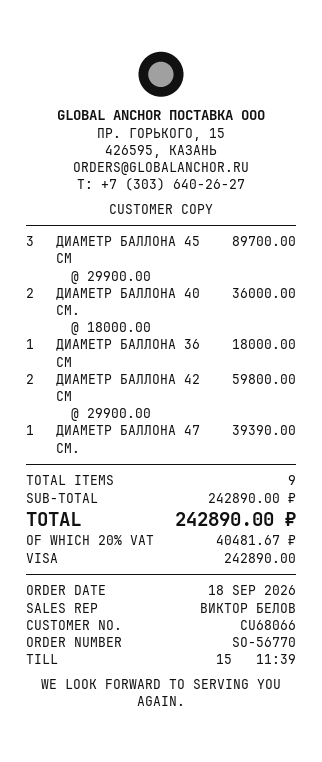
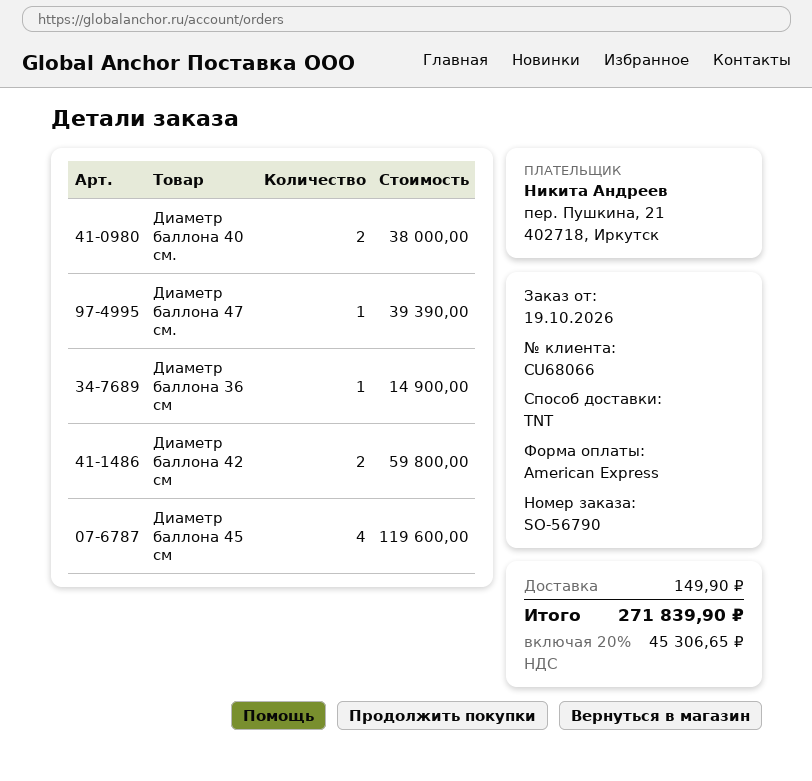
order number: SO-56770 -> SO-56790
order date: 2026-09-18 -> 2026-10-19
payment method: Visa -> American Express
ДИАМЕТР БАЛЛОНА 45 СМ: 3 for 89700.00 -> 4 for 119600.00
ДИАМЕТР БАЛЛОНА 40 СМ.: 2 for 36000.00 -> 2 for 38000.00
ДИАМЕТР БАЛЛОНА 36 СМ: 1 for 18000.00 -> 1 for 14900.00
shipping: none -> 149.90
tax: 20% = 40481.67 -> 20% = 45306.65
total: 242890.00 -> 271839.90

